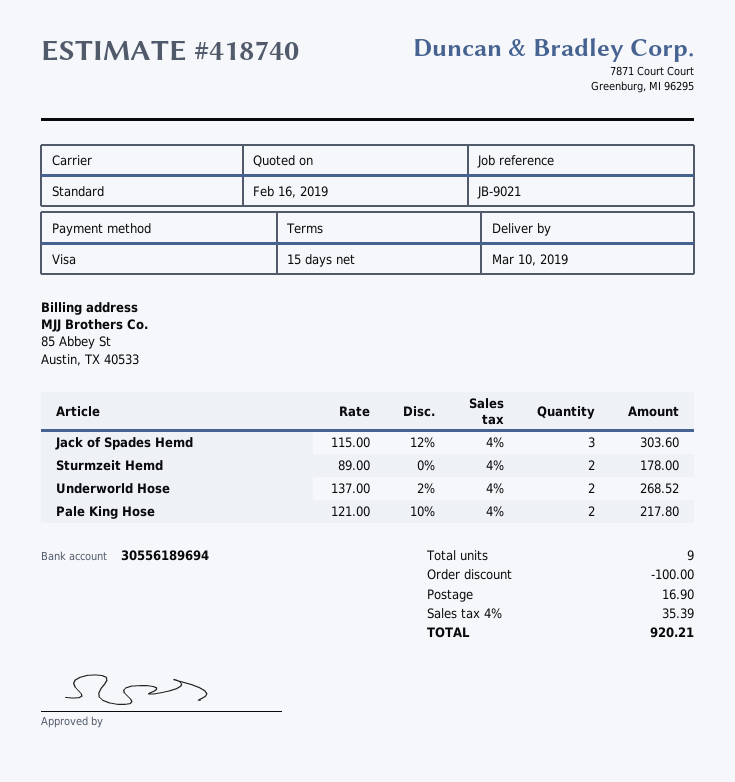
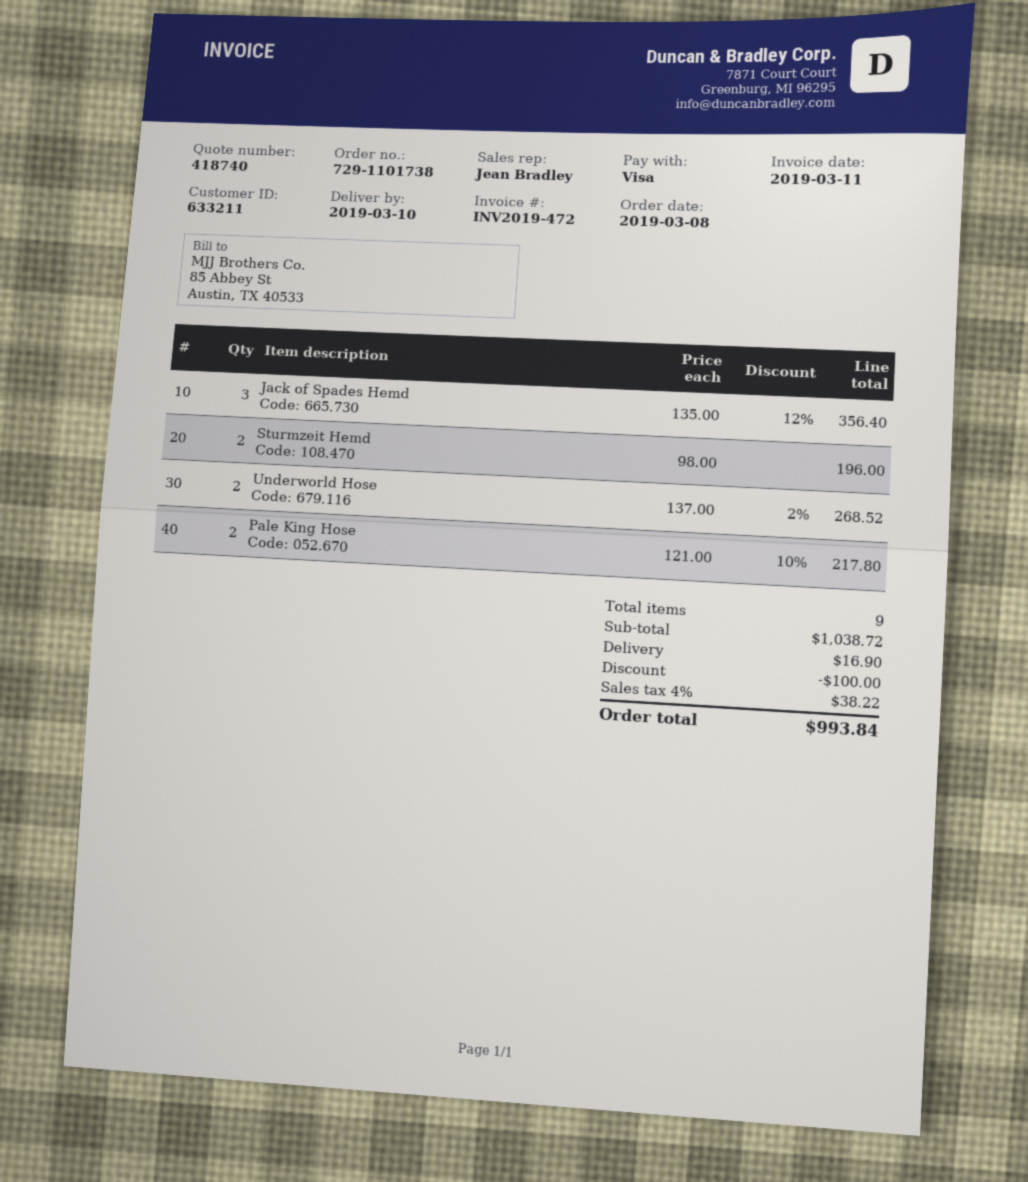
Jack of Spades Hemd: 3 x 115.00 - 12% = 303.60 -> 3 x 135.00 - 12% = 356.40
Sturmzeit Hemd: 2 x 89.00 = 178.00 -> 2 x 98.00 = 196.00
tax: 4% = 35.39 -> 4% = 38.22
total: 920.21 -> 993.84

